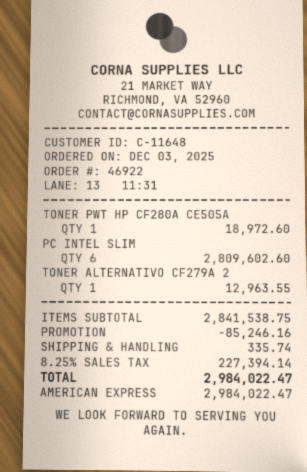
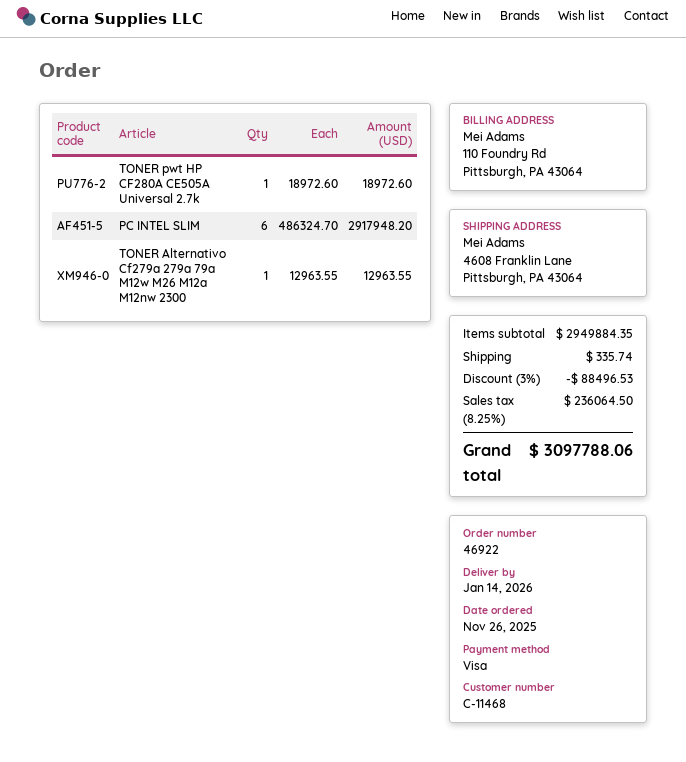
order date: 2025-12-03 -> 2025-11-26
customer number: C-11648 -> C-11468
payment method: American Express -> Visa
PC INTEL SLIM: 6 for 2809602.60 -> 6 for 2917948.20
subtotal: 2841538.75 -> 2949884.35
discount: 85246.16 -> 88496.53
tax: 8.25% = 227394.14 -> 8.25% = 236064.50
total: 2984022.47 -> 3097788.06

